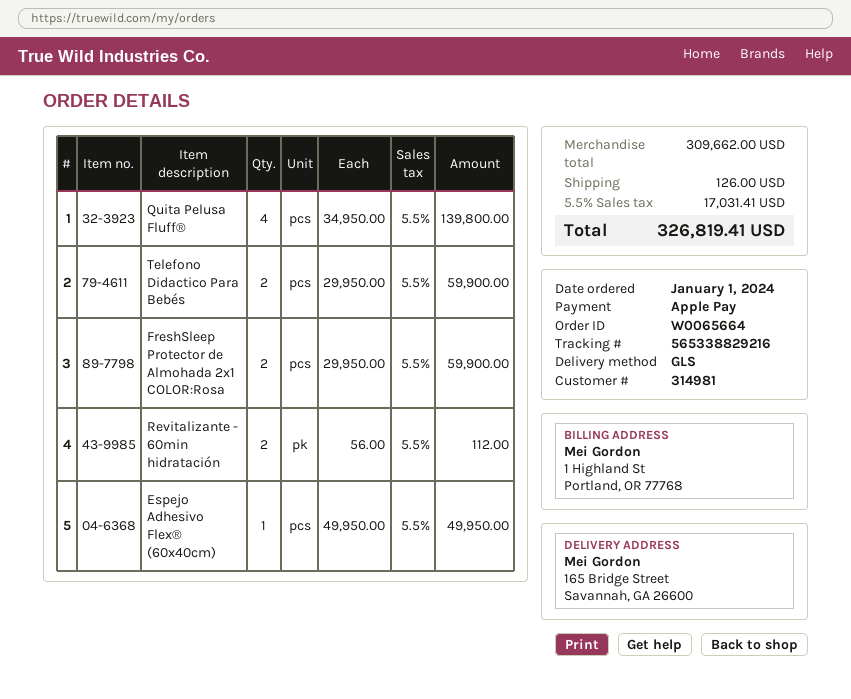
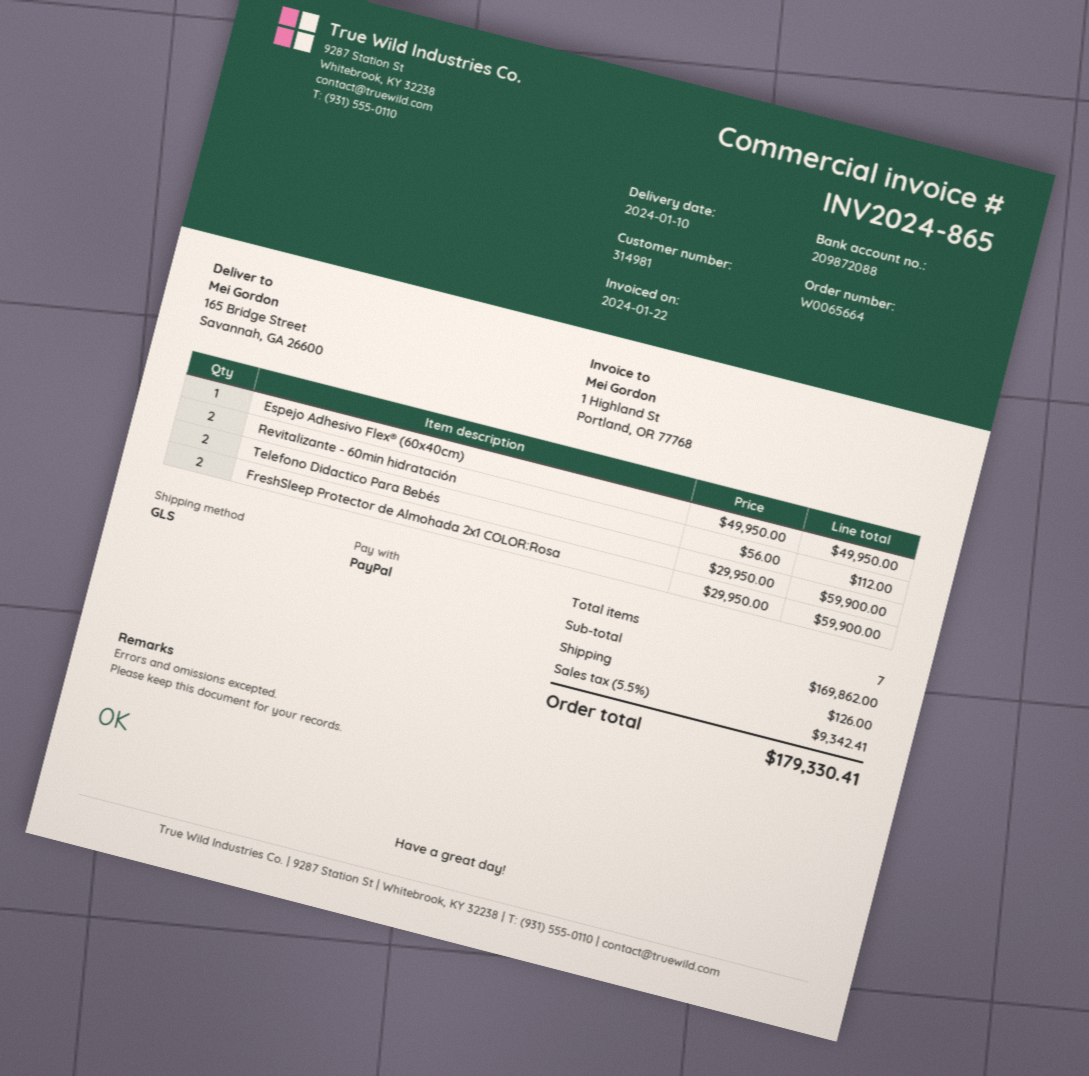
payment method: Apple Pay -> PayPal
Quita Pelusa Fluff®: 4 x 34950.00 = 139800.00 -> none
subtotal: 309662.00 -> 169862.00
tax: 5.5% = 17031.41 -> 5.5% = 9342.41
total: 326819.41 -> 179330.41

